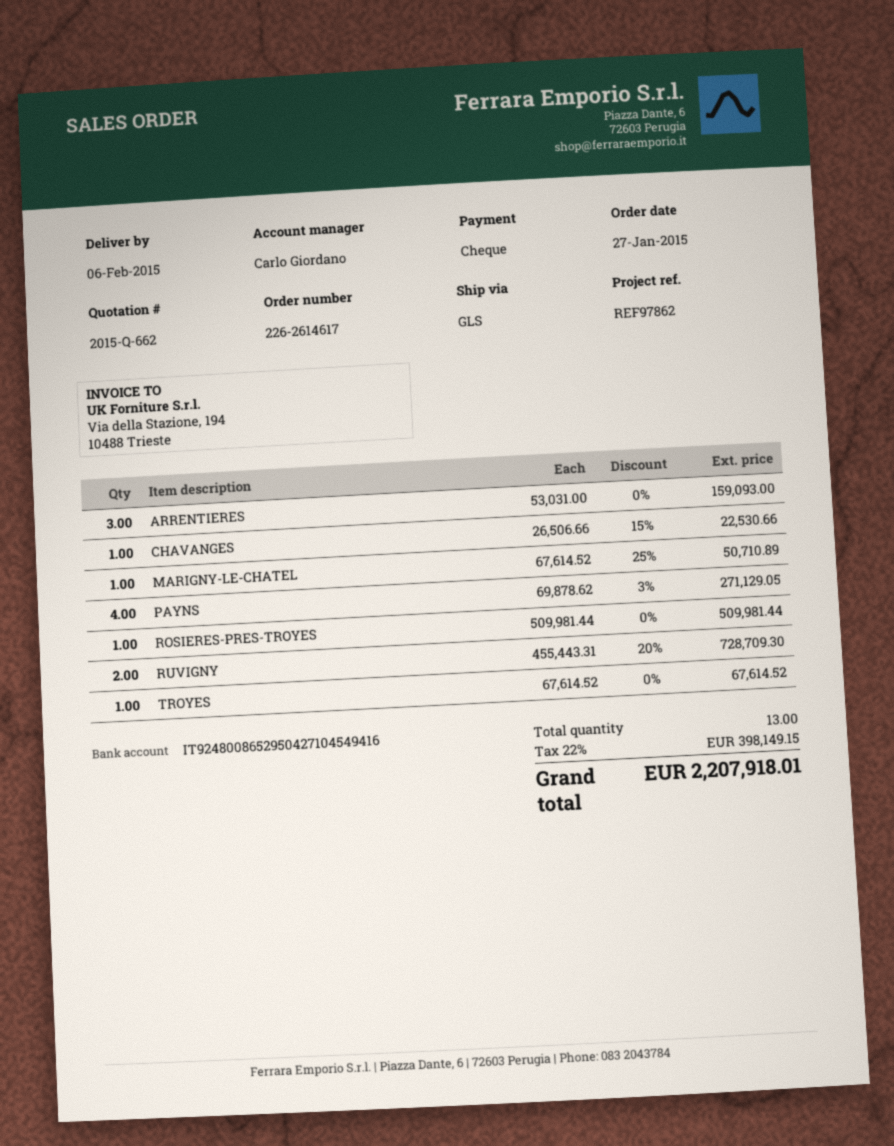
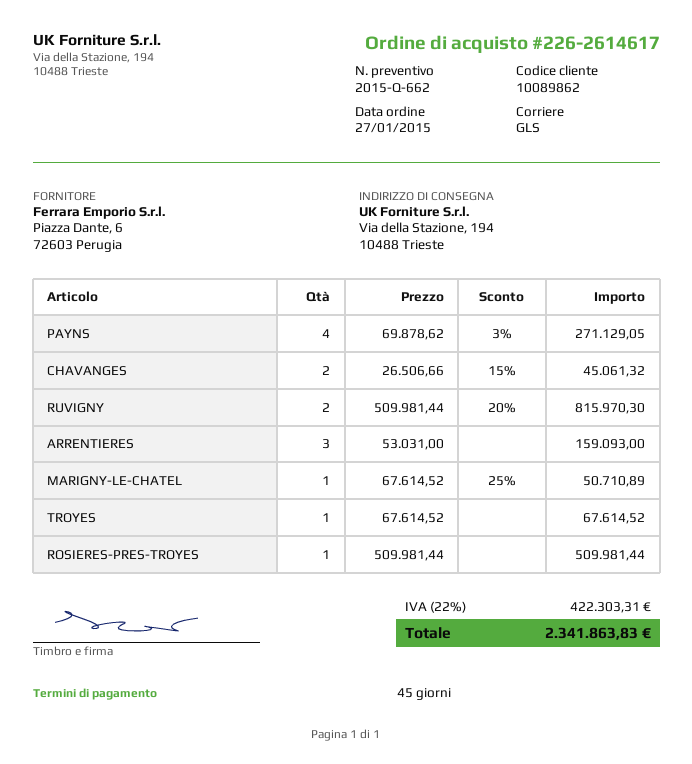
CHAVANGES: 1 x 26506.66 - 15% = 22530.66 -> 2 x 26506.66 - 15% = 45061.32
RUVIGNY: 2 x 455443.31 - 20% = 728709.30 -> 2 x 509981.44 - 20% = 815970.30
tax: 22% = 398149.15 -> 22% = 422303.31
total: 2207918.01 -> 2341863.83

